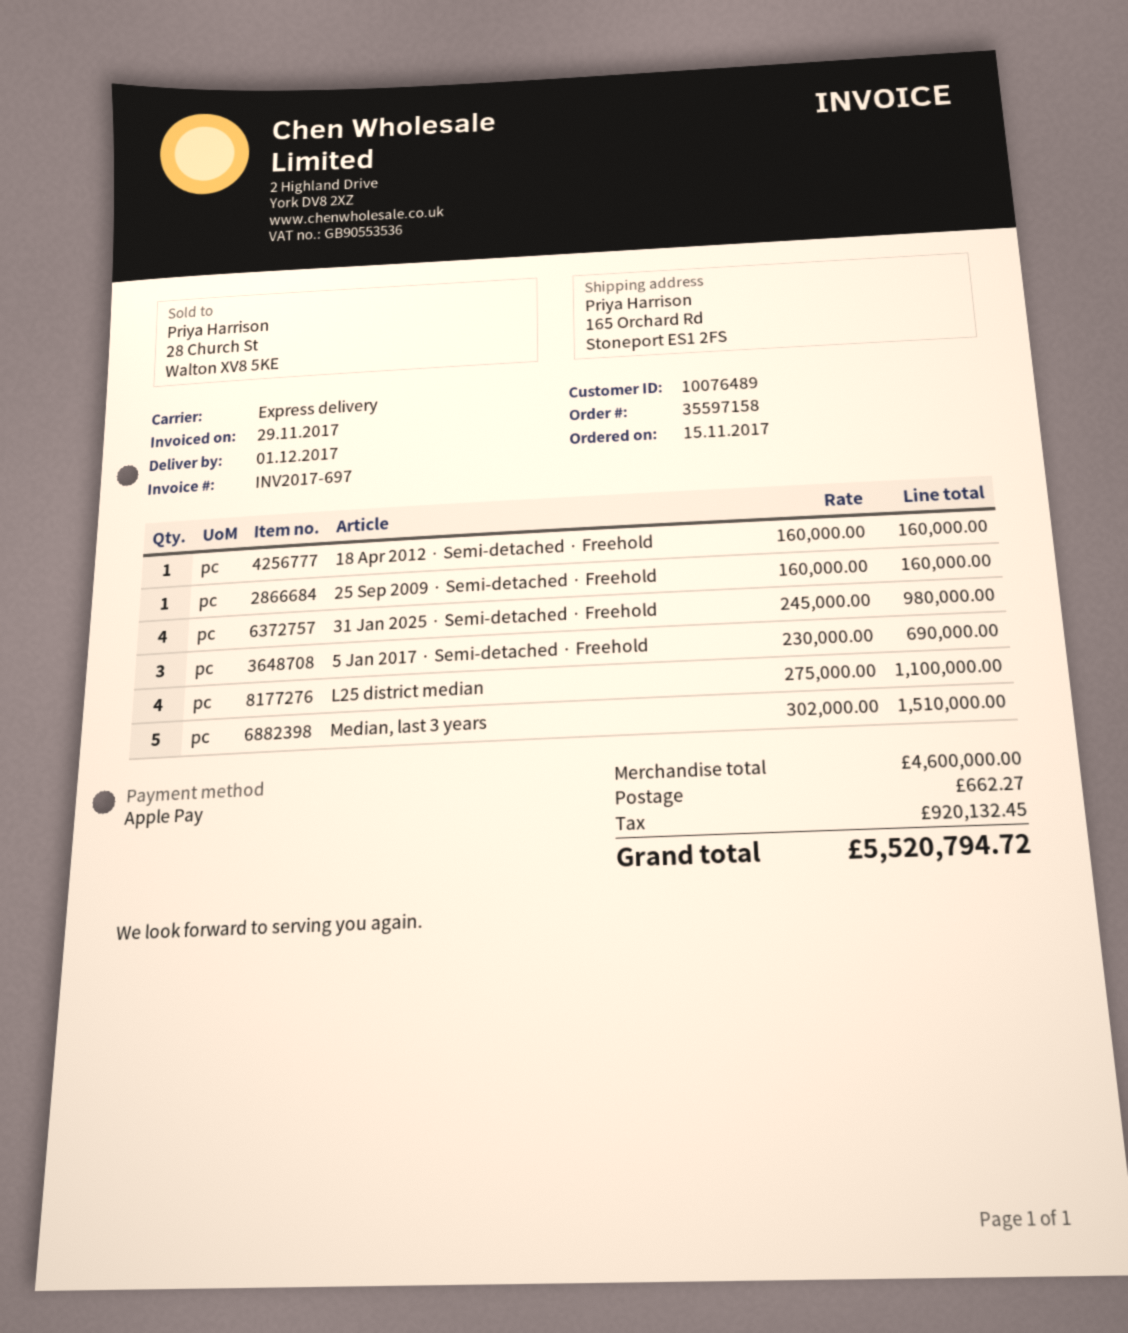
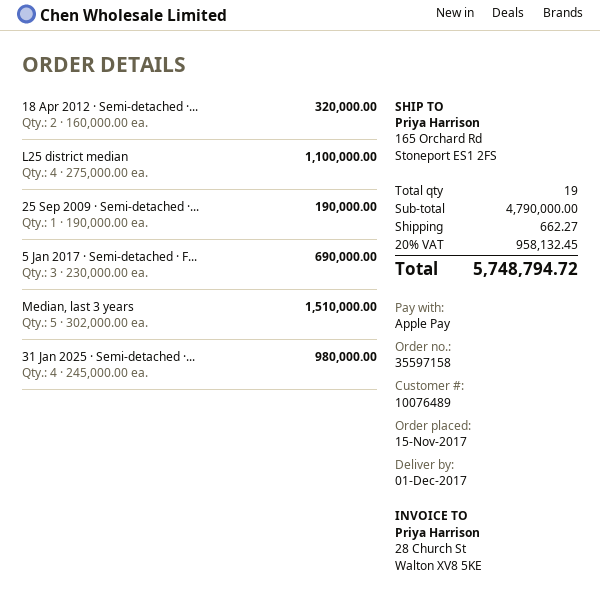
18 Apr 2012 · Semi-detached · Freehold: 1 x 160000.00 = 160000.00 -> 2 x 160000.00 = 320000.00
25 Sep 2009 · Semi-detached · Freehold: 1 x 160000.00 = 160000.00 -> 1 x 190000.00 = 190000.00
subtotal: 4600000.00 -> 4790000.00
tax: 920132.45 -> 958132.45
total: 5520794.72 -> 5748794.72

